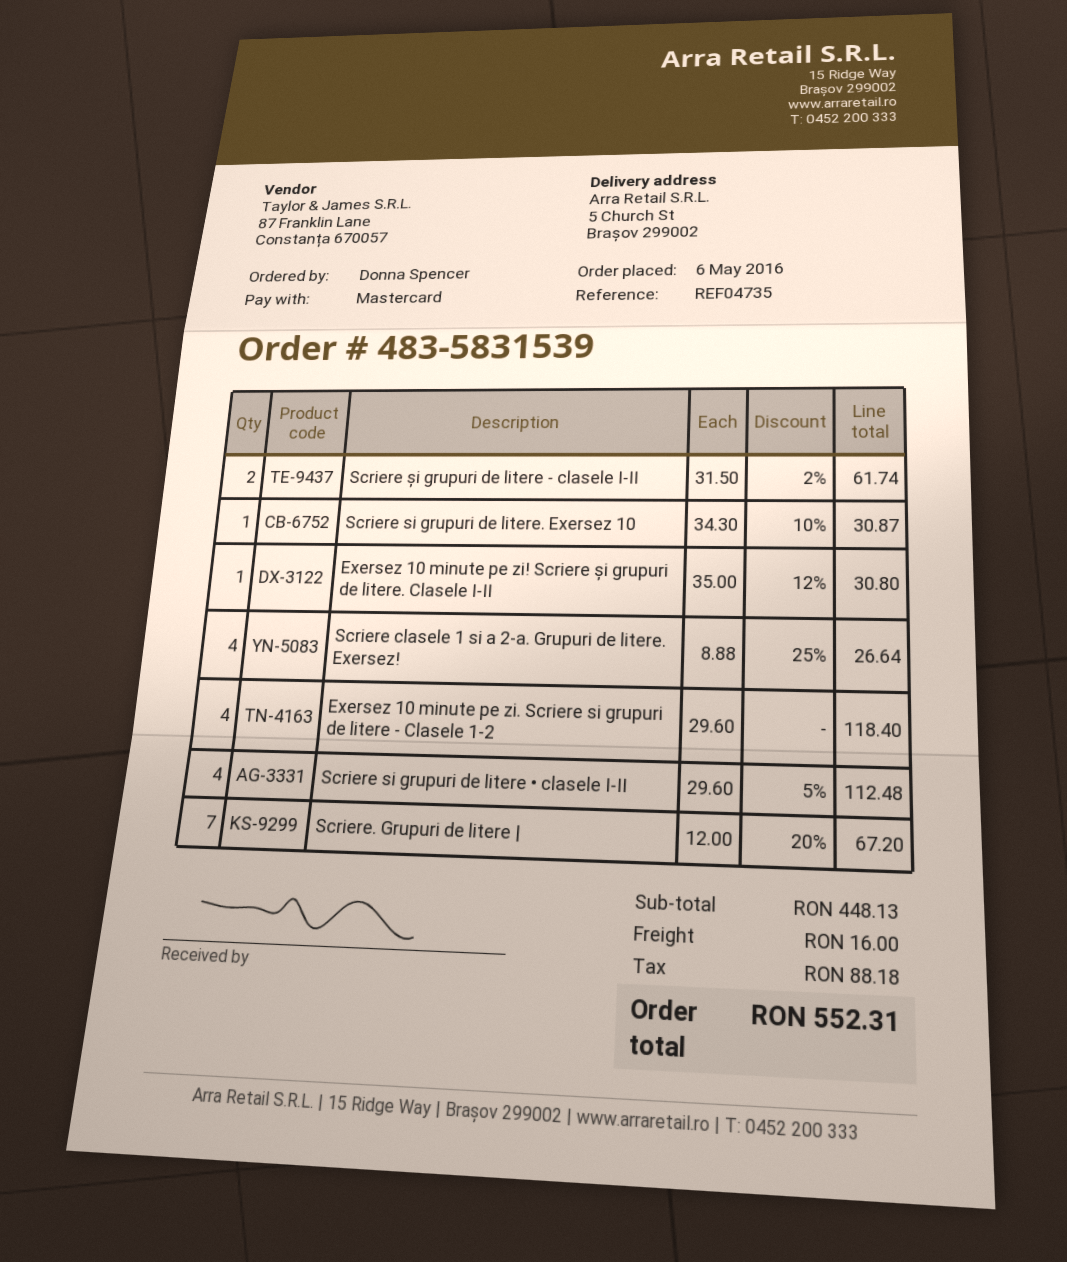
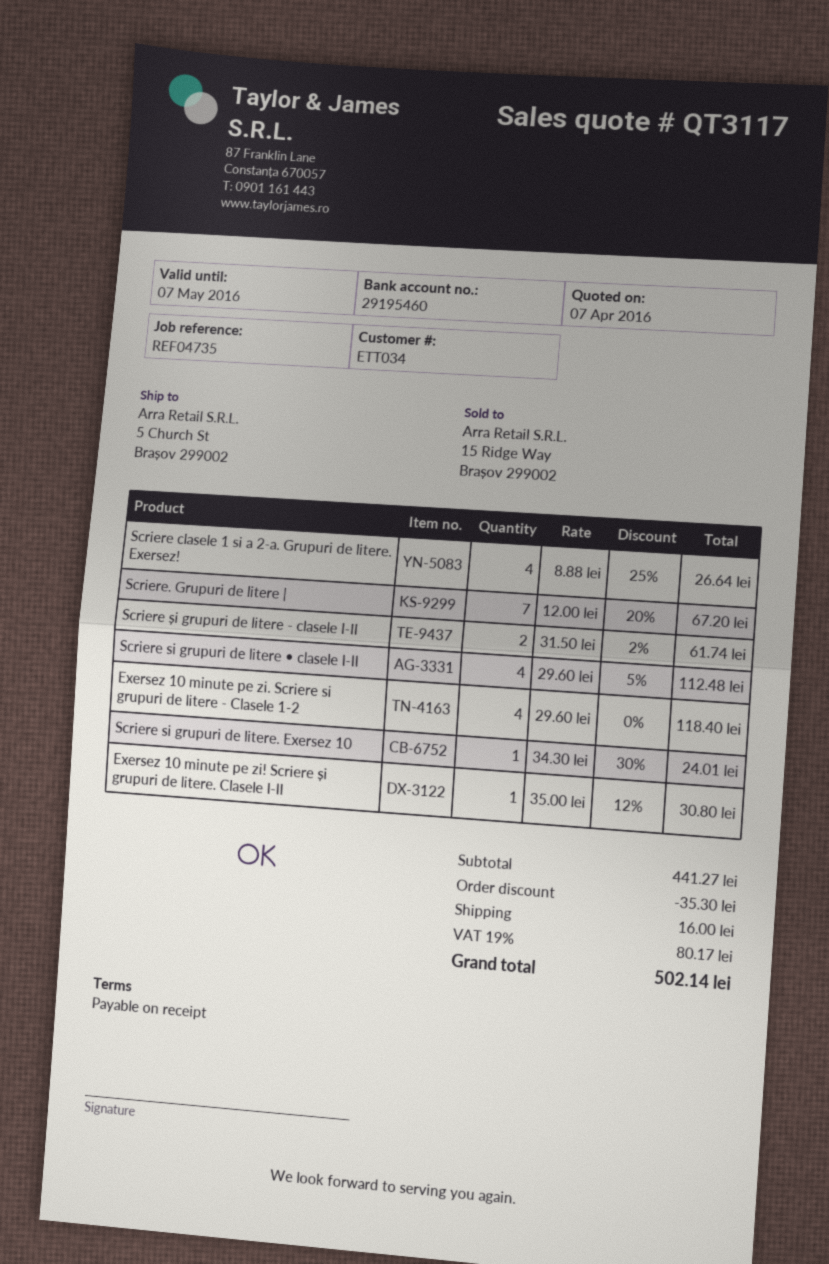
Scriere si grupuri de litere. Exersez 10: 1 x 34.30 - 10% = 30.87 -> 1 x 34.30 - 30% = 24.01
subtotal: 448.13 -> 441.27
discount: none -> 35.30
tax: 88.18 -> 80.17
total: 552.31 -> 502.14

